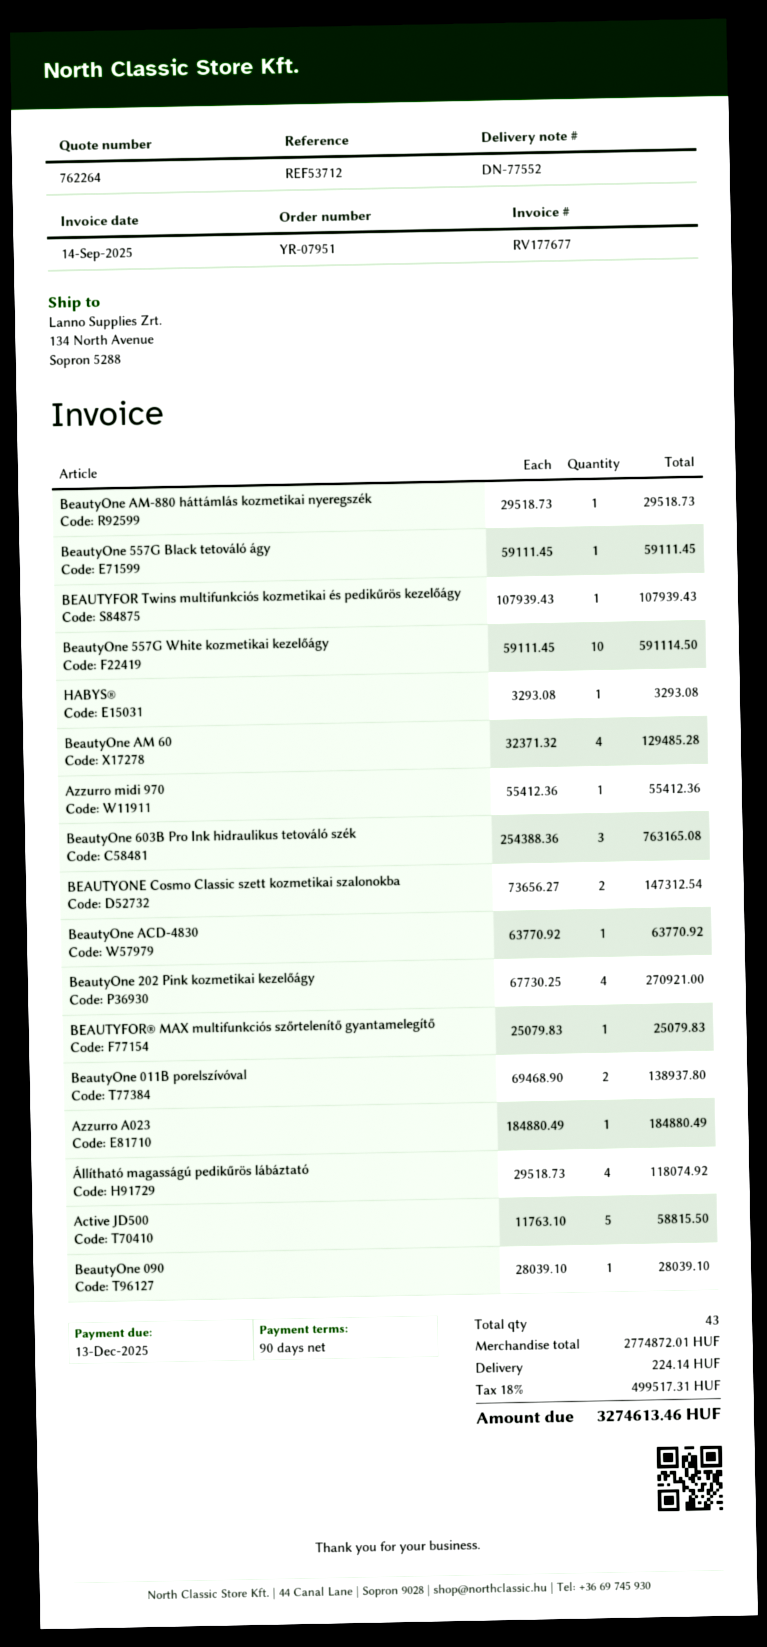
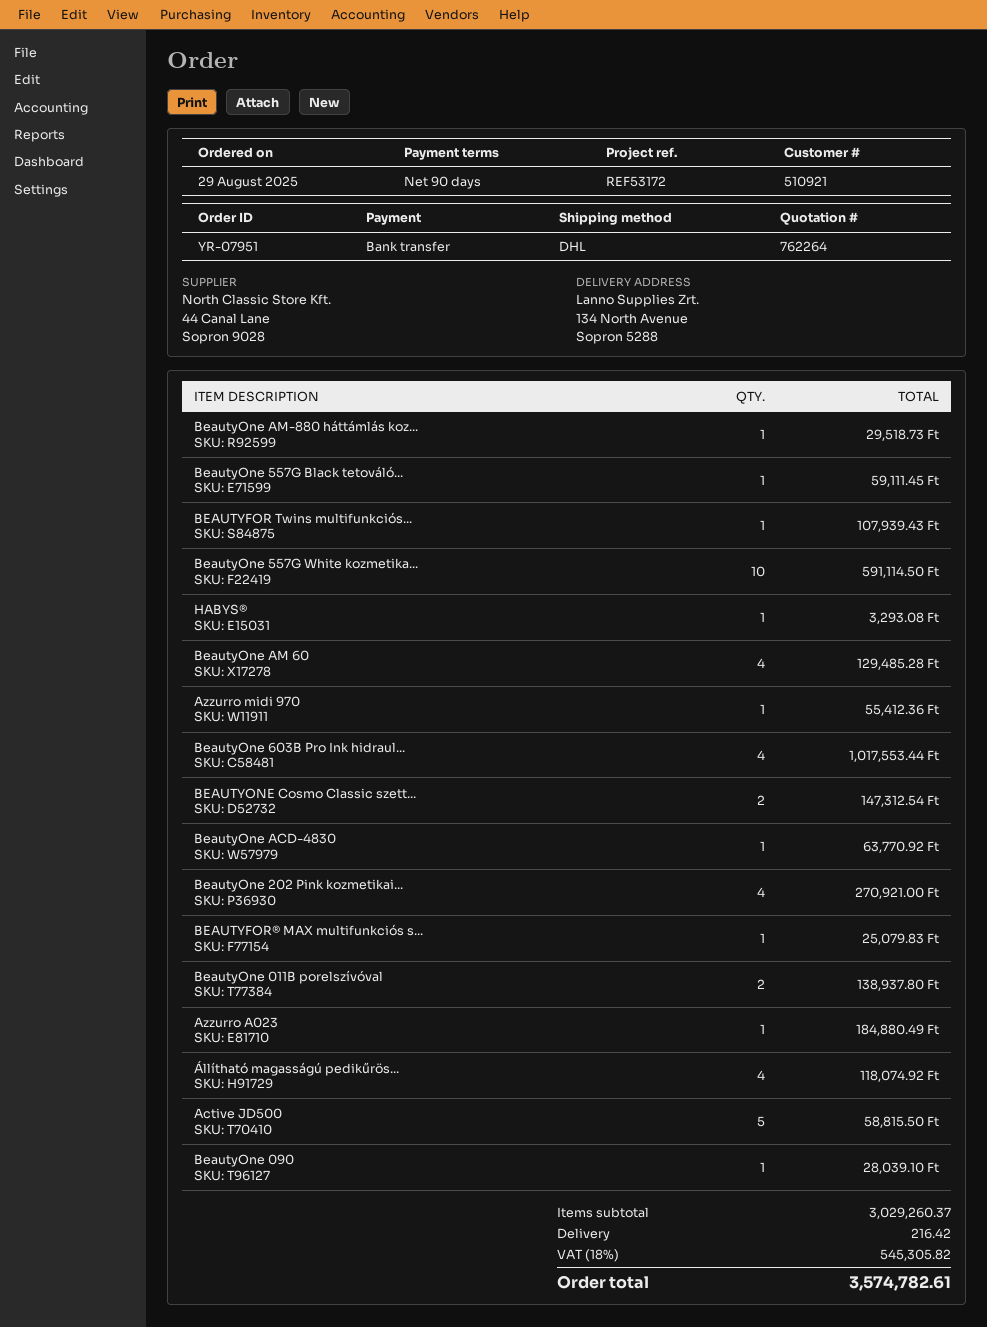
reference: REF53712 -> REF53172
BeautyOne 603B Pro Ink hidraulikus tetováló szék: 3 for 763165.08 -> 4 for 1017553.44
subtotal: 2774872.01 -> 3029260.37
shipping: 224.14 -> 216.42
tax: 18% = 499517.31 -> 18% = 545305.82
total: 3274613.46 -> 3574782.61

